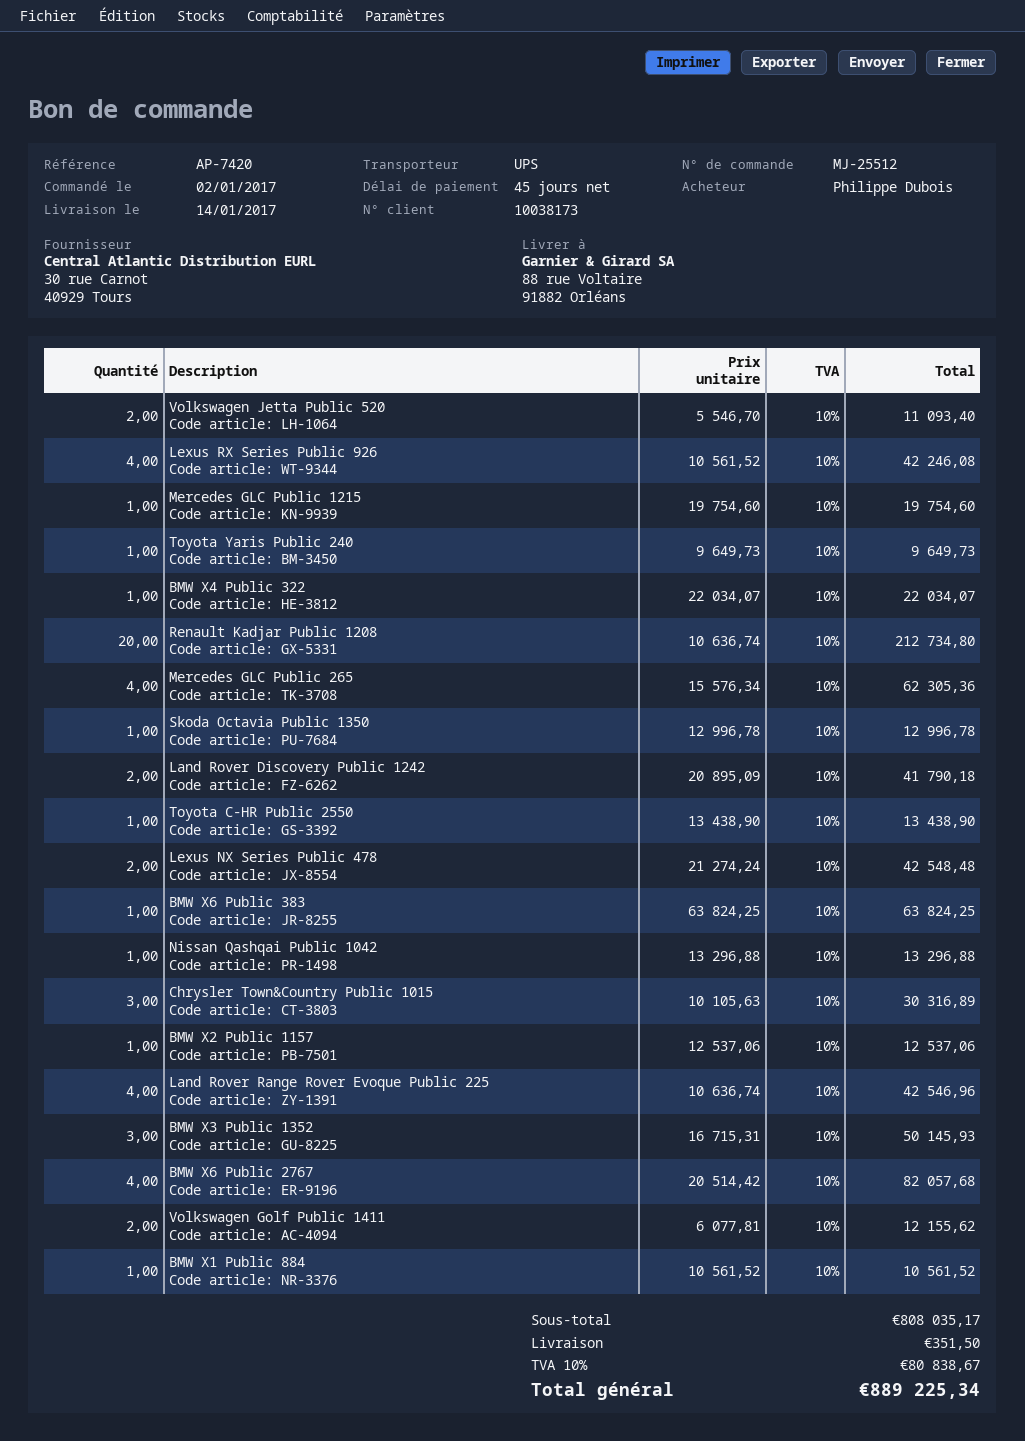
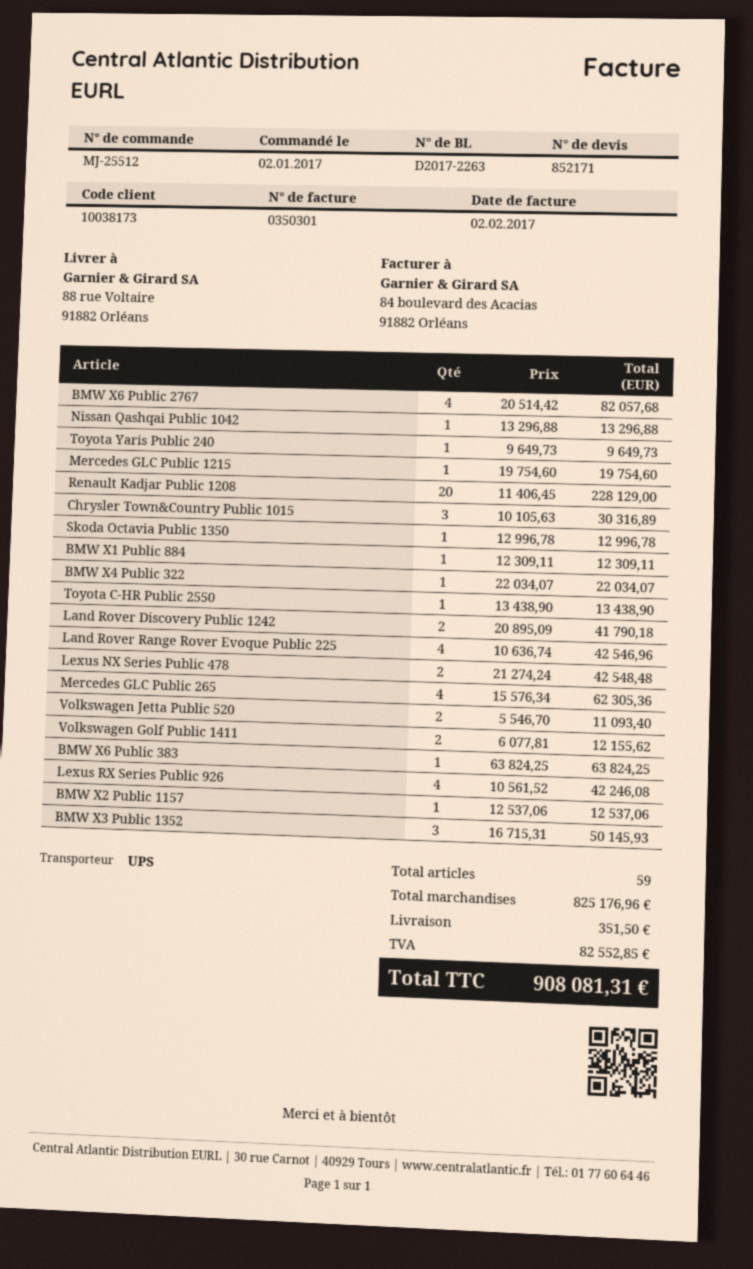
Renault Kadjar Public 1208: 20 x 10636.74 = 212734.80 -> 20 x 11406.45 = 228129.00
BMW X1 Public 884: 1 x 10561.52 = 10561.52 -> 1 x 12309.11 = 12309.11
subtotal: 808035.17 -> 825176.96
tax: 80838.67 -> 82552.85
total: 889225.34 -> 908081.31

